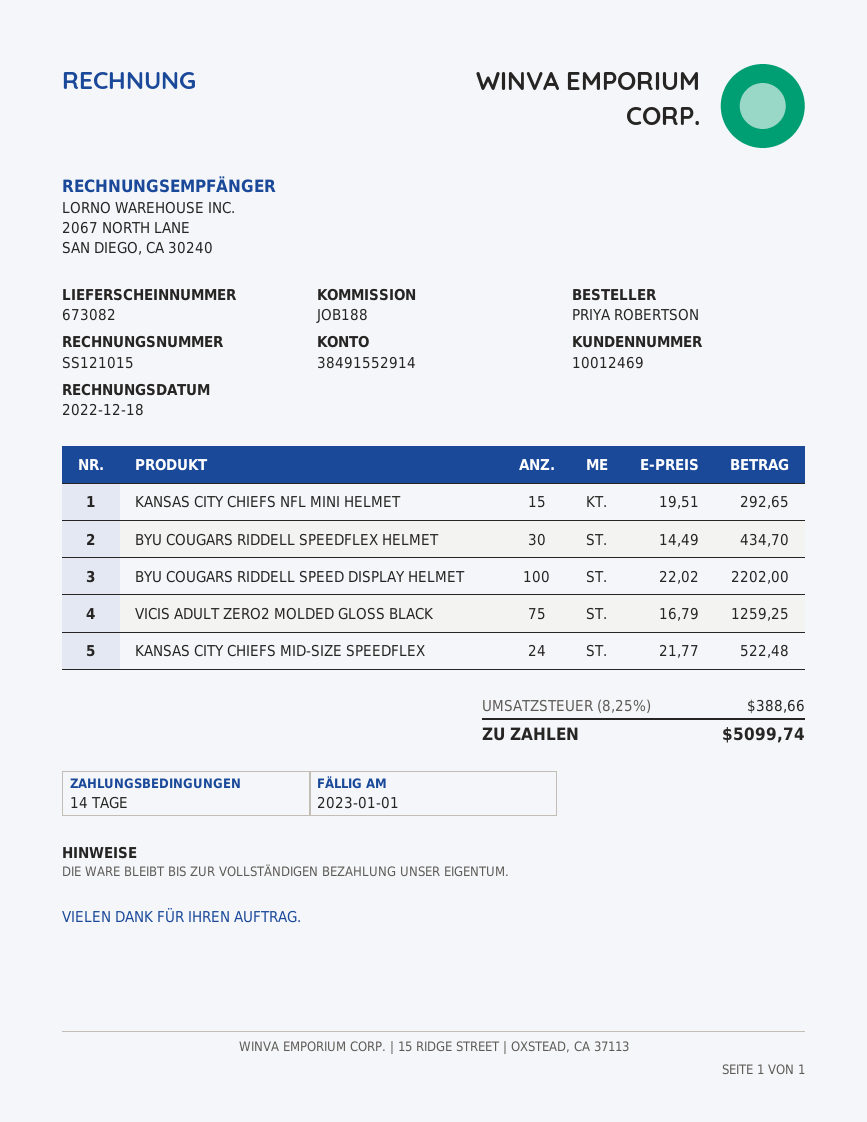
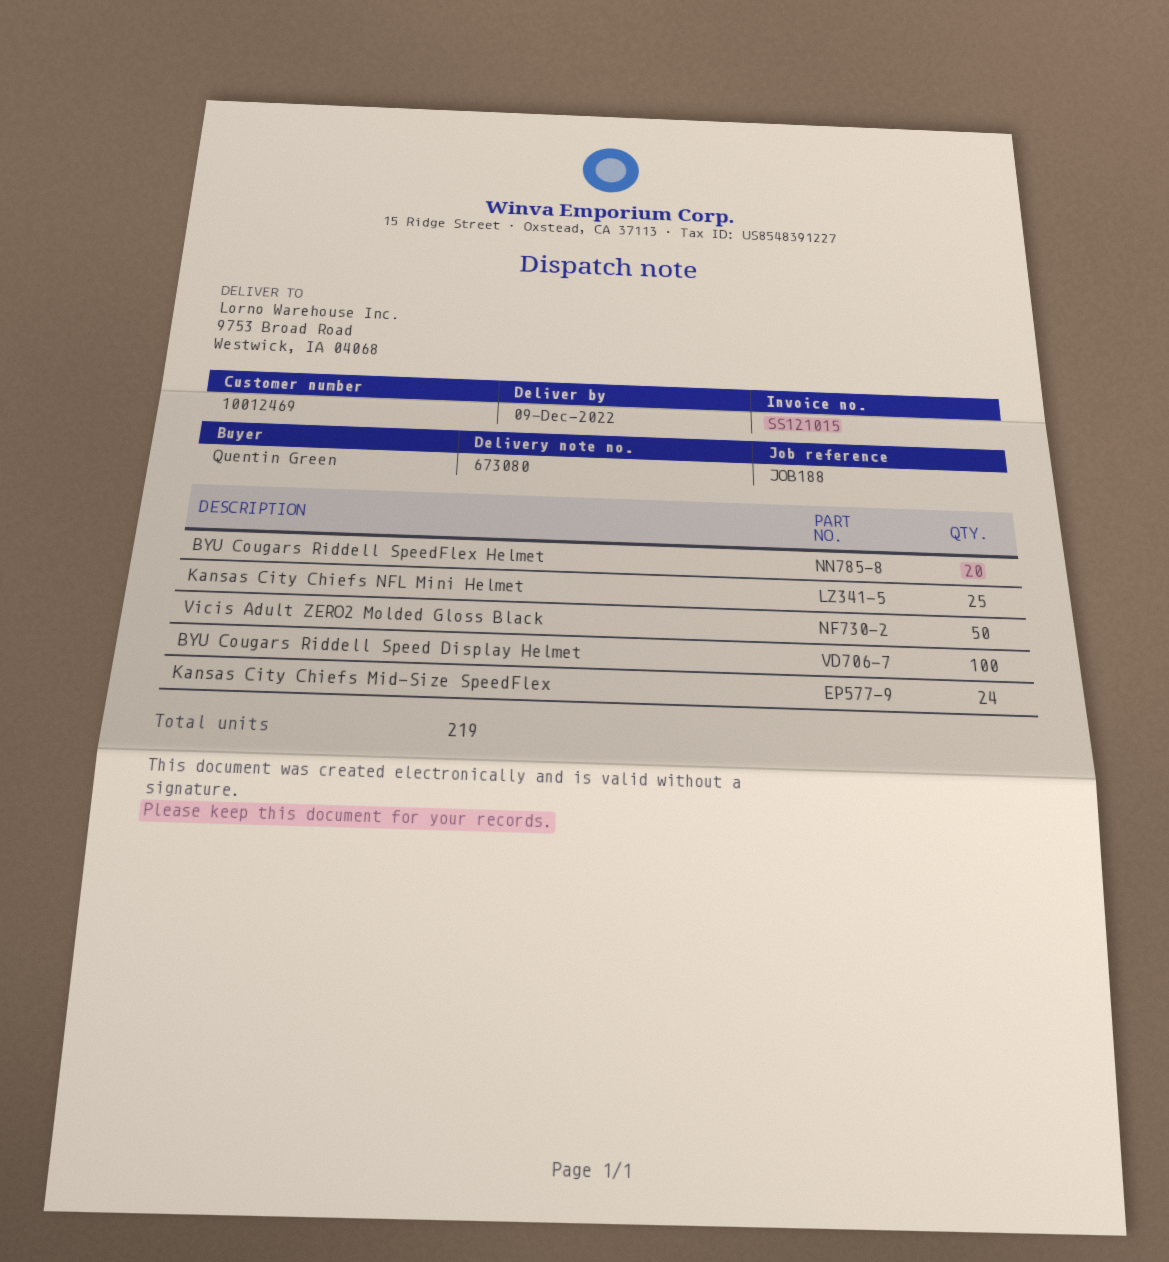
delivery note number: 673082 -> 673080
ordered by: PRIYA ROBERTSON -> Quentin Green
KANSAS CITY CHIEFS NFL MINI HELMET: 15 -> 25
BYU COUGARS RIDDELL SPEEDFLEX HELMET: 30 -> 20
VICIS ADULT ZERO2 MOLDED GLOSS BLACK: 75 -> 50

